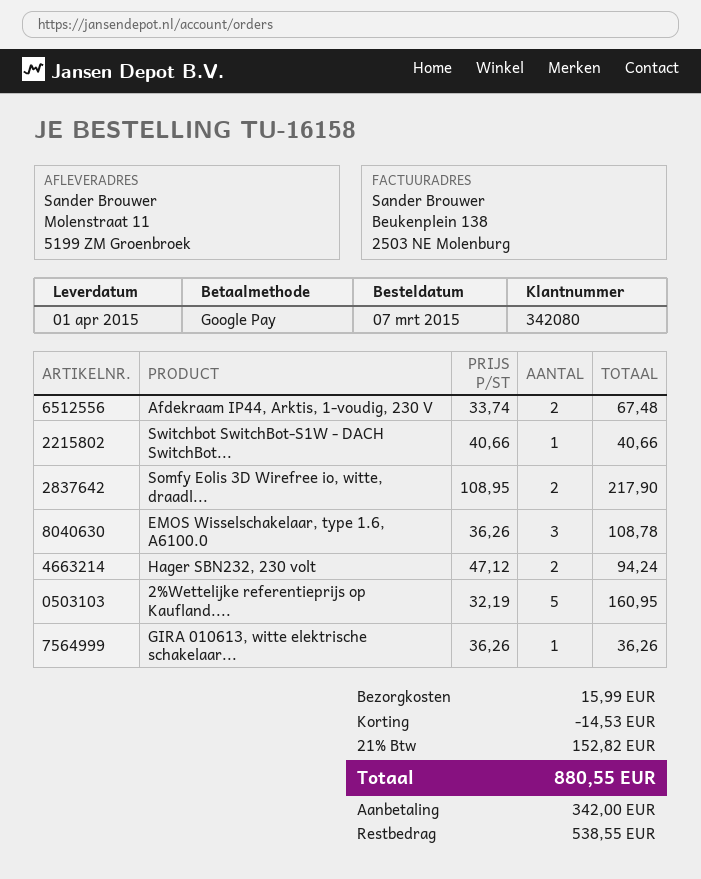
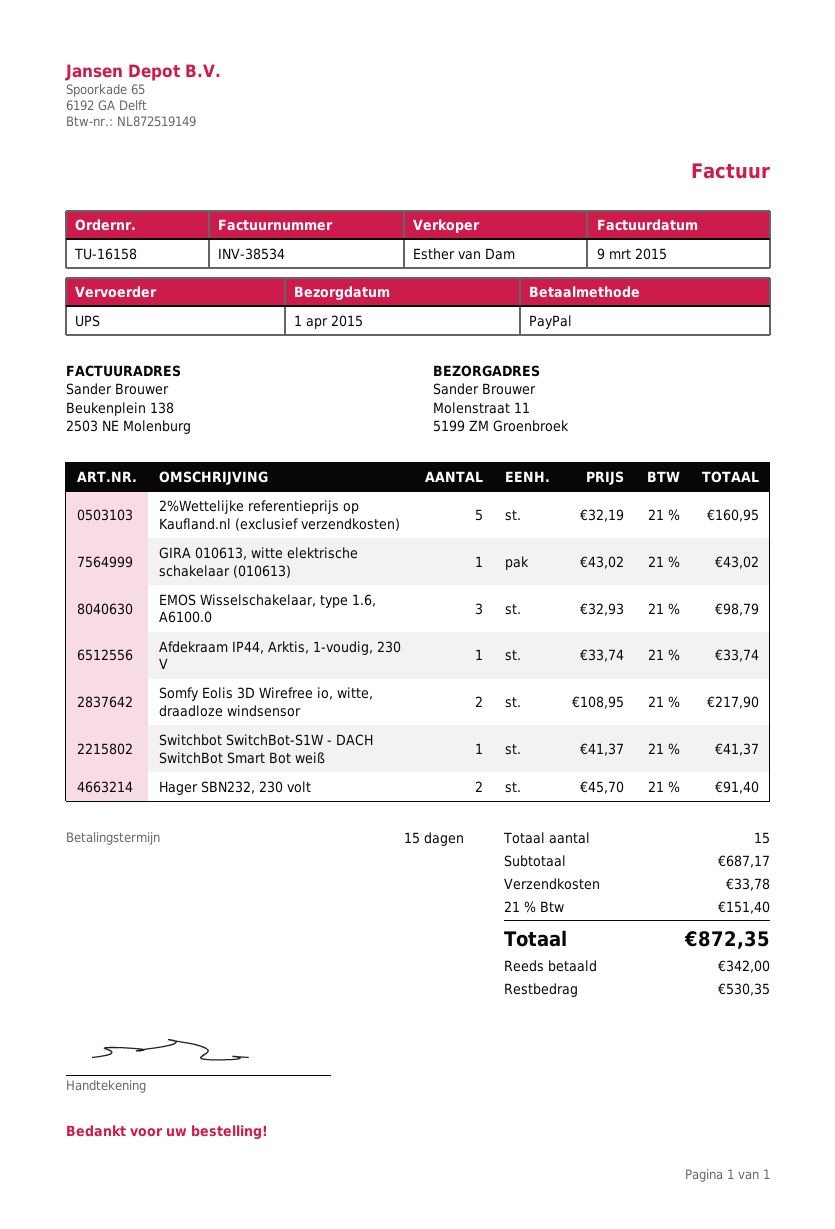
payment method: Google Pay -> PayPal
Afdekraam IP44, Arktis, 1-voudig, 230 V: 2 x 33.74 = 67.48 -> 1 x 33.74 = 33.74
Switchbot SwitchBot-S1W - DACH SwitchBot...: 1 x 40.66 = 40.66 -> 1 x 41.37 = 41.37
EMOS Wisselschakelaar, type 1.6, A6100.0: 3 x 36.26 = 108.78 -> 3 x 32.93 = 98.79
Hager SBN232, 230 volt: 2 x 47.12 = 94.24 -> 2 x 45.70 = 91.40
GIRA 010613, witte elektrische schakelaar...: 1 x 36.26 = 36.26 -> 1 x 43.02 = 43.02
discount: 14.53 -> none
shipping: 15.99 -> 33.78
tax: 21% = 152.82 -> 21% = 151.40
total: 880.55 -> 872.35
balance: 538.55 -> 530.35

